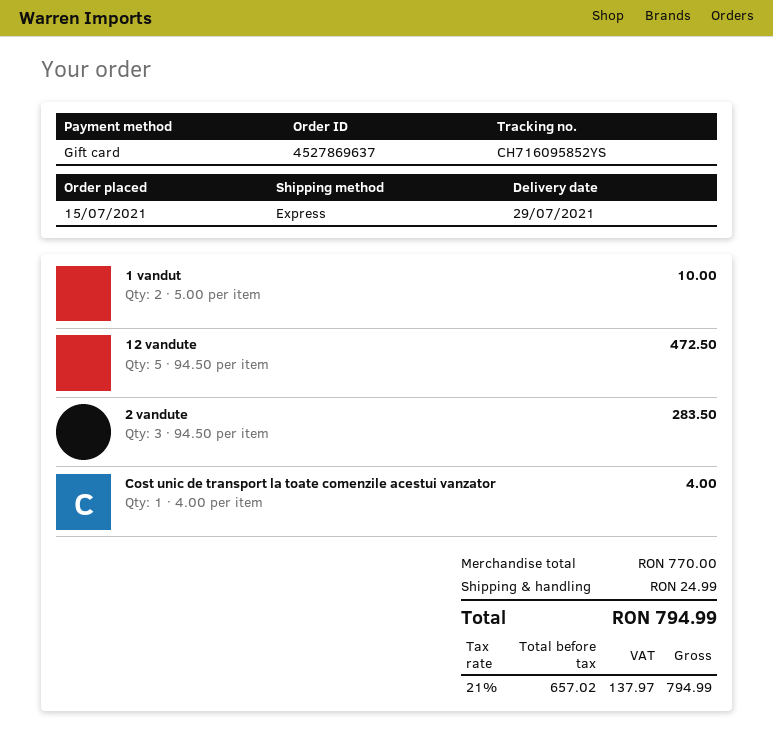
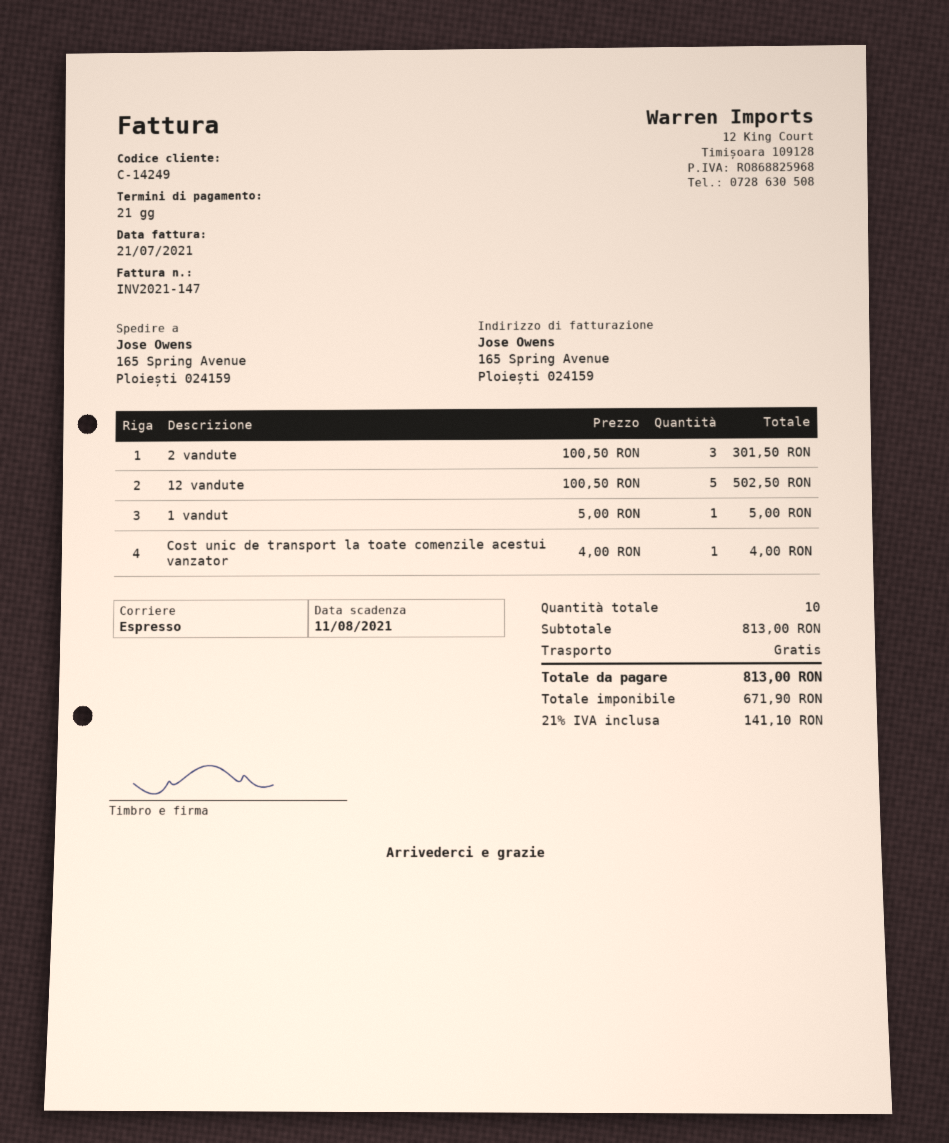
1 vandut: 2 x 5.00 = 10.00 -> 1 x 5.00 = 5.00
12 vandute: 5 x 94.50 = 472.50 -> 5 x 100.50 = 502.50
2 vandute: 3 x 94.50 = 283.50 -> 3 x 100.50 = 301.50
subtotal: 770.00 -> 813.00
shipping: 24.99 -> 0.00
net: 657.02 -> 671.90
tax: 21% = 137.97 -> 21% = 141.10
total: 794.99 -> 813.00

